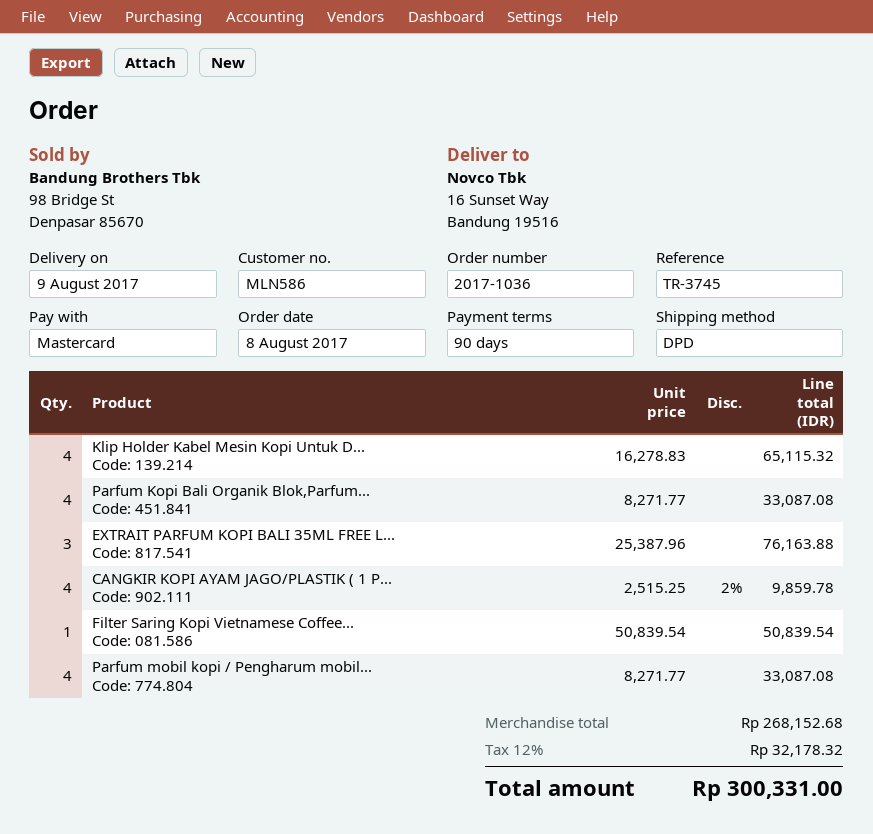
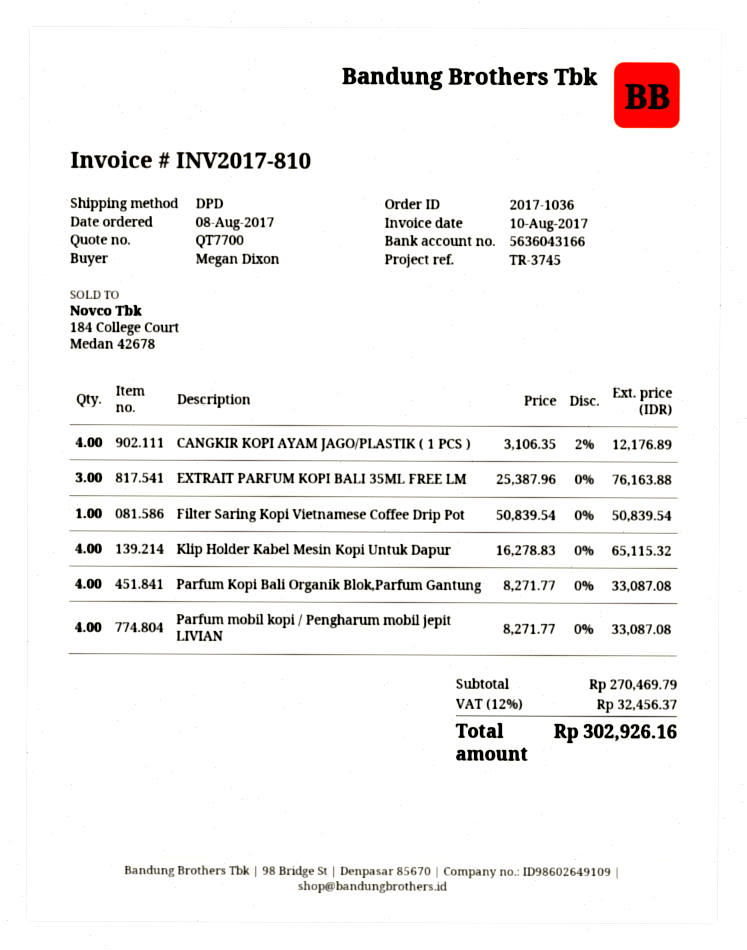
CANGKIR KOPI AYAM JAGO/PLASTIK ( 1 P...: 4 x 2515.25 - 2% = 9859.78 -> 4 x 3106.35 - 2% = 12176.89
subtotal: 268152.68 -> 270469.79
tax: 12% = 32178.32 -> 12% = 32456.37
total: 300331.00 -> 302926.16

